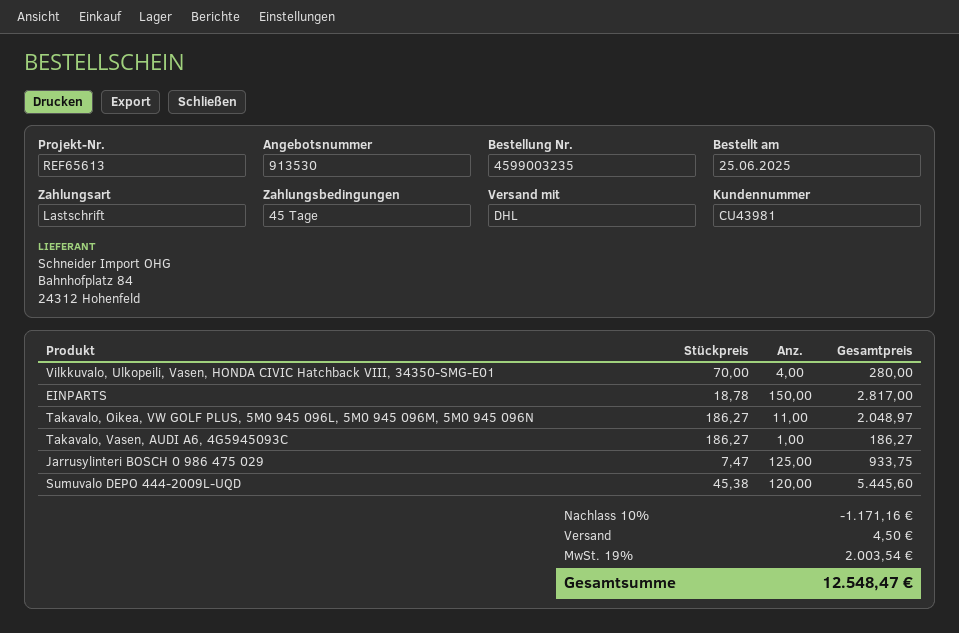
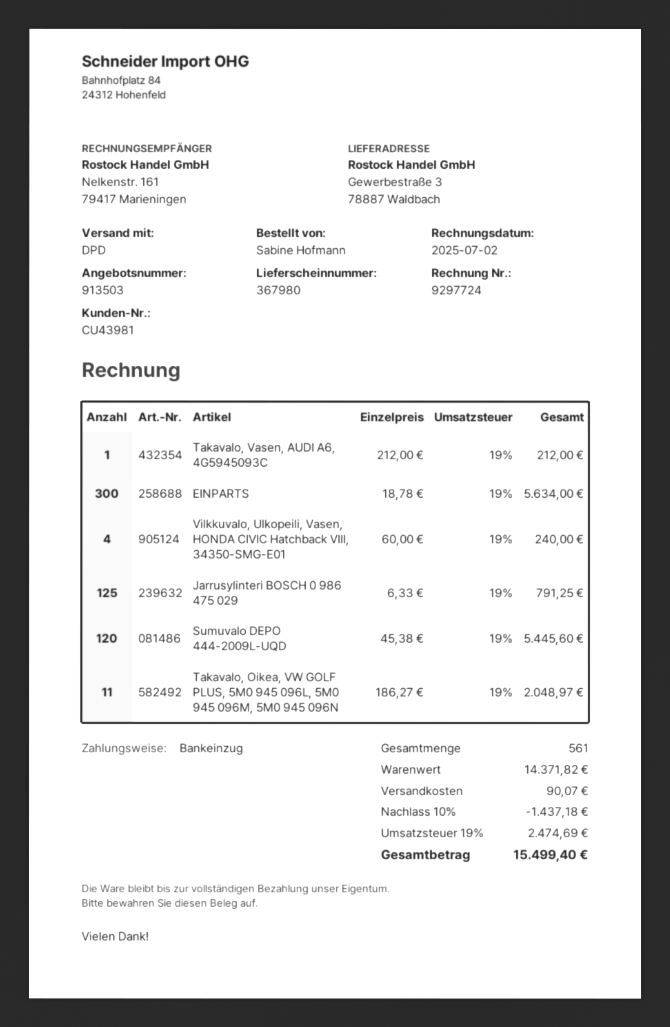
quote number: 913530 -> 913503
shipping method: DHL -> DPD
Vilkkuvalo, Ulkopeili, Vasen, HONDA CIVIC Hatchback VIII, 34350-SMG-E01: 4 x 70.00 = 280.00 -> 4 x 60.00 = 240.00
EINPARTS: 150 x 18.78 = 2817.00 -> 300 x 18.78 = 5634.00
Takavalo, Vasen, AUDI A6, 4G5945093C: 1 x 186.27 = 186.27 -> 1 x 212.00 = 212.00
Jarrusylinteri BOSCH 0 986 475 029: 125 x 7.47 = 933.75 -> 125 x 6.33 = 791.25
discount: 10% = 1171.16 -> 10% = 1437.18
shipping: 4.50 -> 90.07
tax: 19% = 2003.54 -> 19% = 2474.69
total: 12548.47 -> 15499.40

